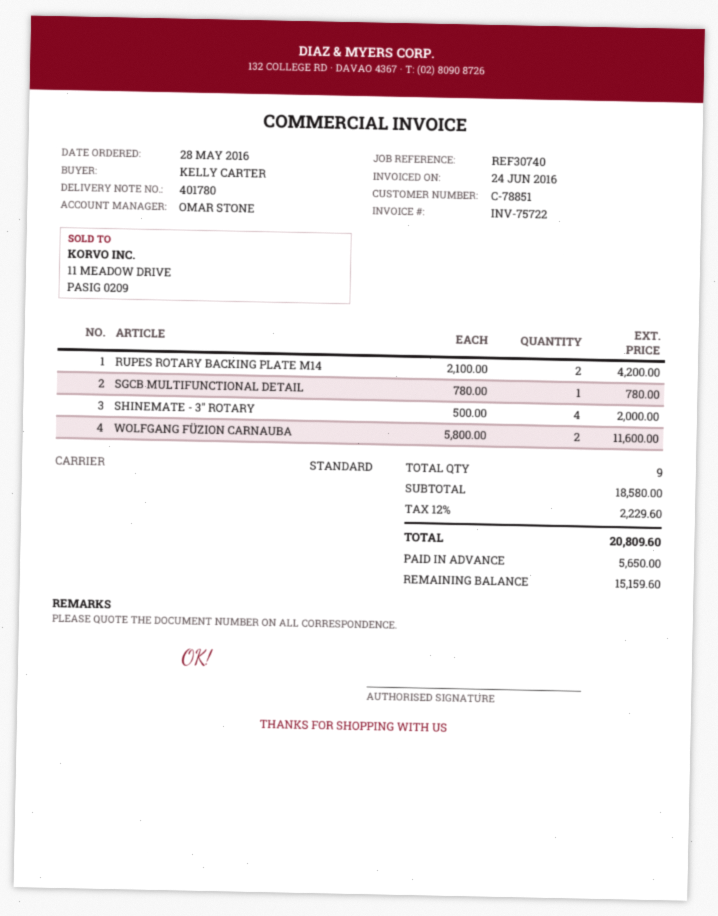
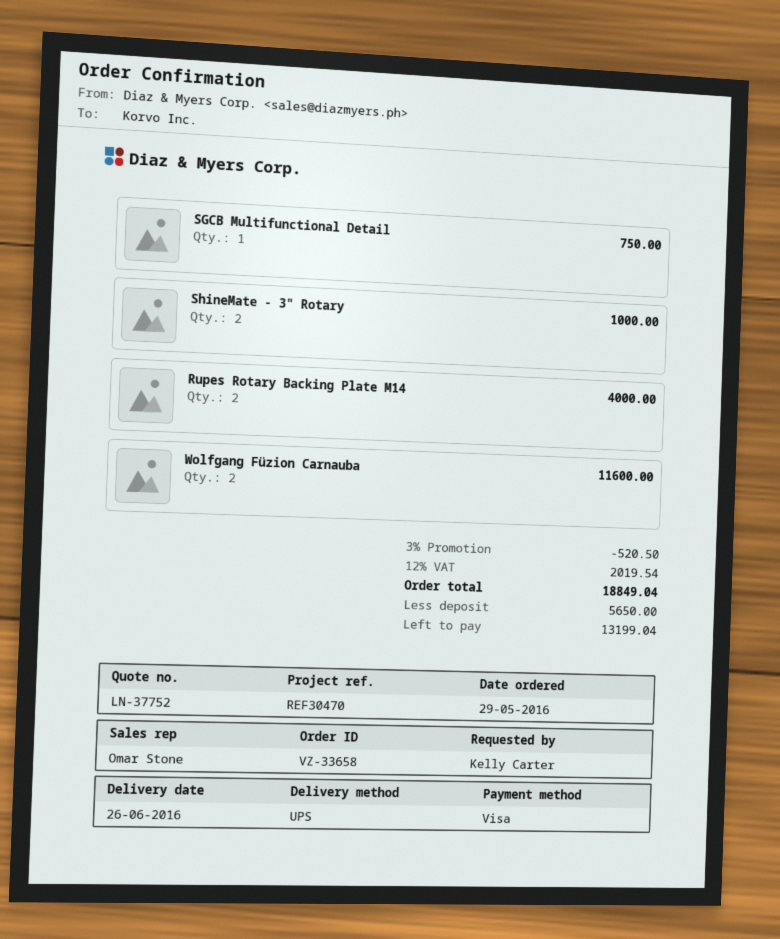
order date: 2016-05-28 -> 2016-05-29
reference: REF30740 -> REF30470
shipping method: standard -> UPS
RUPES ROTARY BACKING PLATE M14: 2 for 4200.00 -> 2 for 4000.00
SGCB MULTIFUNCTIONAL DETAIL: 1 for 780.00 -> 1 for 750.00
SHINEMATE - 3" ROTARY: 4 for 2000.00 -> 2 for 1000.00
discount: none -> 3% = 520.50
tax: 12% = 2229.60 -> 12% = 2019.54
total: 20809.60 -> 18849.04
balance: 15159.60 -> 13199.04

